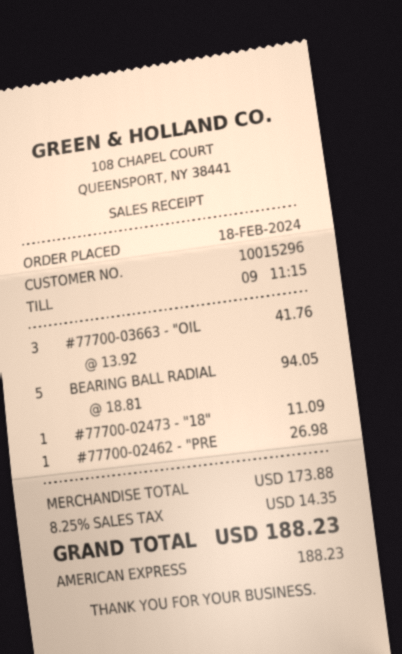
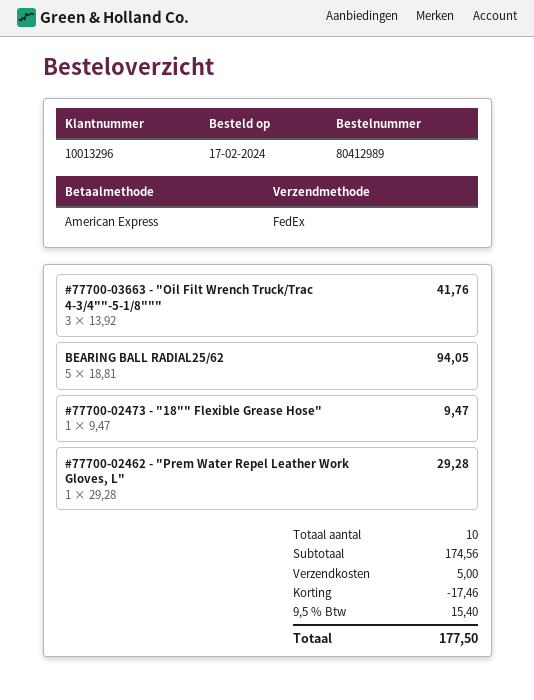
order date: 2024-02-18 -> 2024-02-17
customer number: 10015296 -> 10013296
#77700-02473 - "18": 1 x 11.09 = 11.09 -> 1 x 9.47 = 9.47
#77700-02462 - "PRE: 1 x 26.98 = 26.98 -> 1 x 29.28 = 29.28
subtotal: 173.88 -> 174.56
discount: none -> 17.46
shipping: none -> 5.00
tax: 8.25% = 14.35 -> 9.5% = 15.40
total: 188.23 -> 177.50

